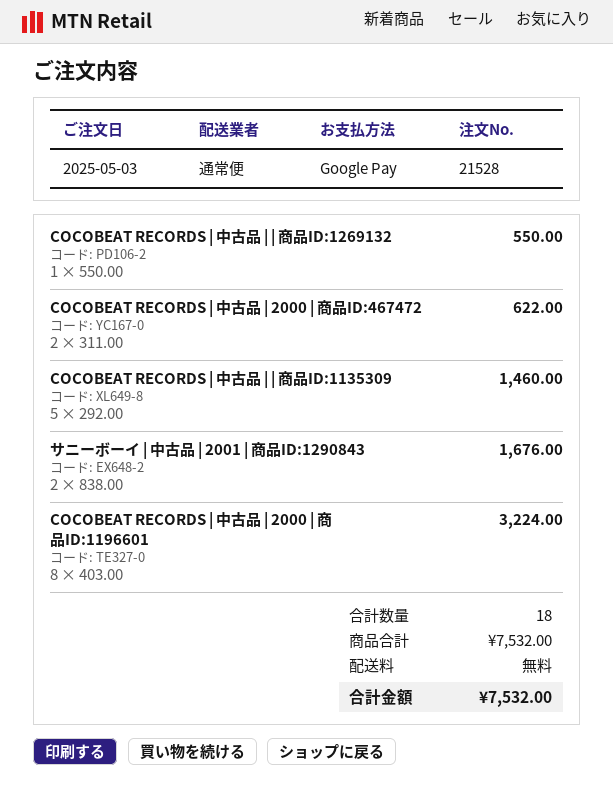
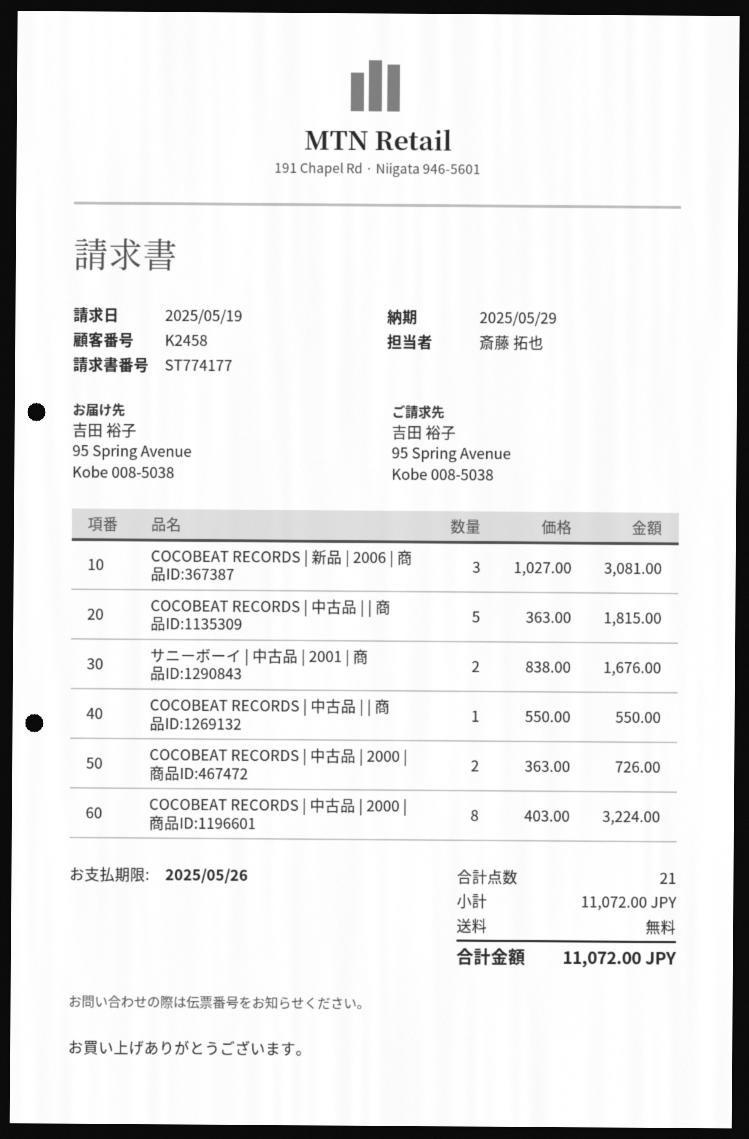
COCOBEAT RECORDS | 中古品 | 2000 | 商品ID:467472: 2 x 311.00 = 622.00 -> 2 x 363.00 = 726.00
COCOBEAT RECORDS | 中古品 | | 商品ID:1135309: 5 x 292.00 = 1460.00 -> 5 x 363.00 = 1815.00
COCOBEAT RECORDS | 新品 | 2006 | 商品ID:367387: none -> 3 x 1027.00 = 3081.00
total quantity: 18 -> 21
subtotal: 7532.00 -> 11072.00
total: 7532.00 -> 11072.00

